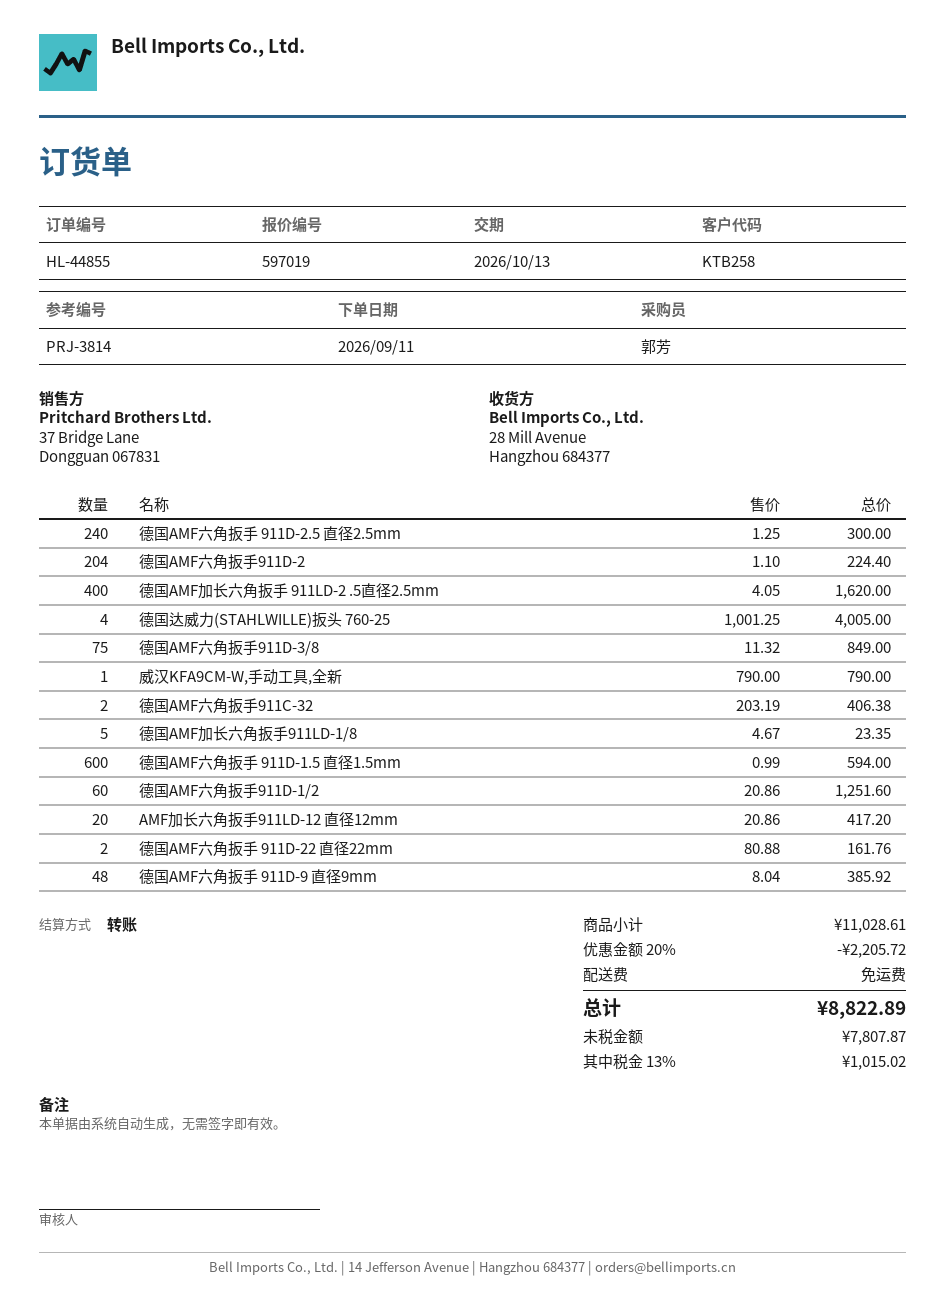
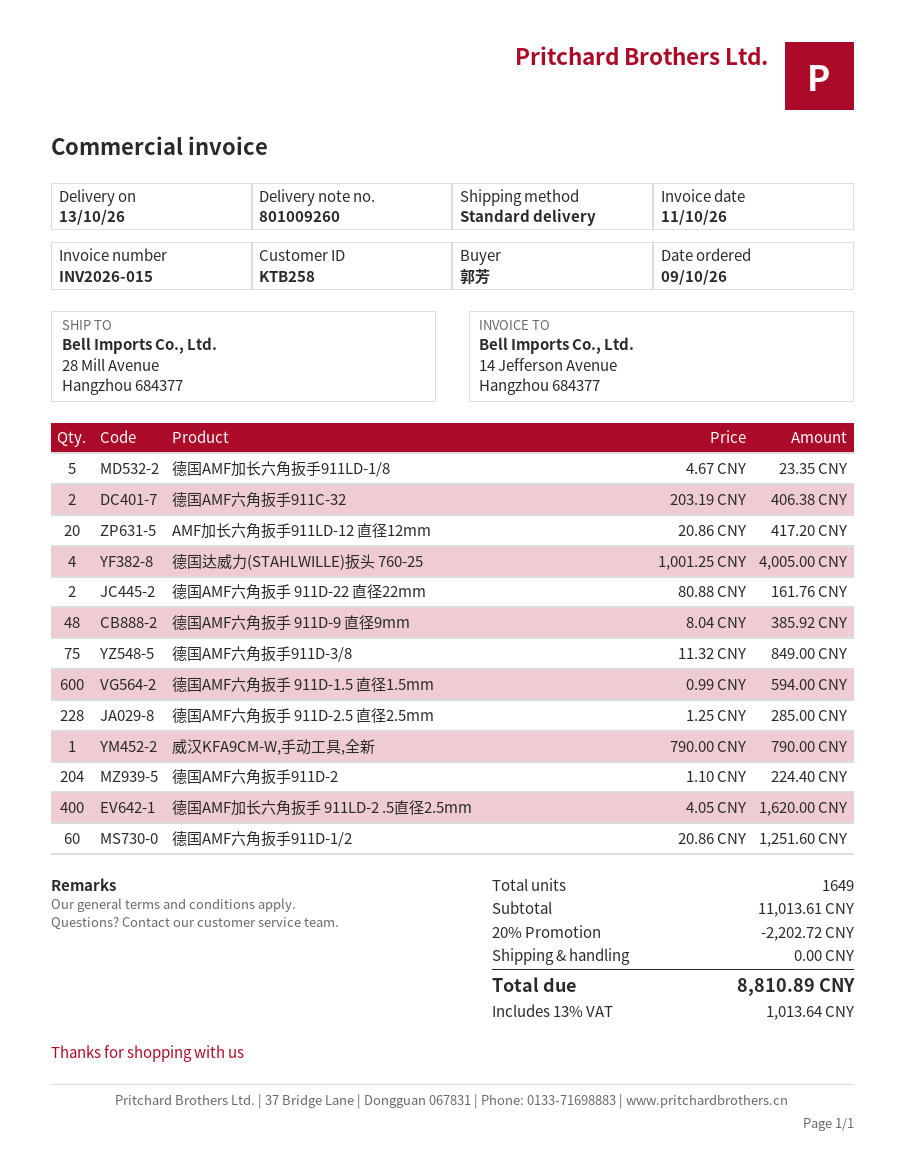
order date: 2026-09-11 -> 2026-10-09
德国AMF六角扳手 911D-2.5 直径2.5mm: 240 x 1.25 = 300.00 -> 228 x 1.25 = 285.00
subtotal: 11028.61 -> 11013.61
discount: 20% = 2205.72 -> 20% = 2202.72
tax: 13% = 1015.02 -> 13% = 1013.64
total: 8822.89 -> 8810.89

